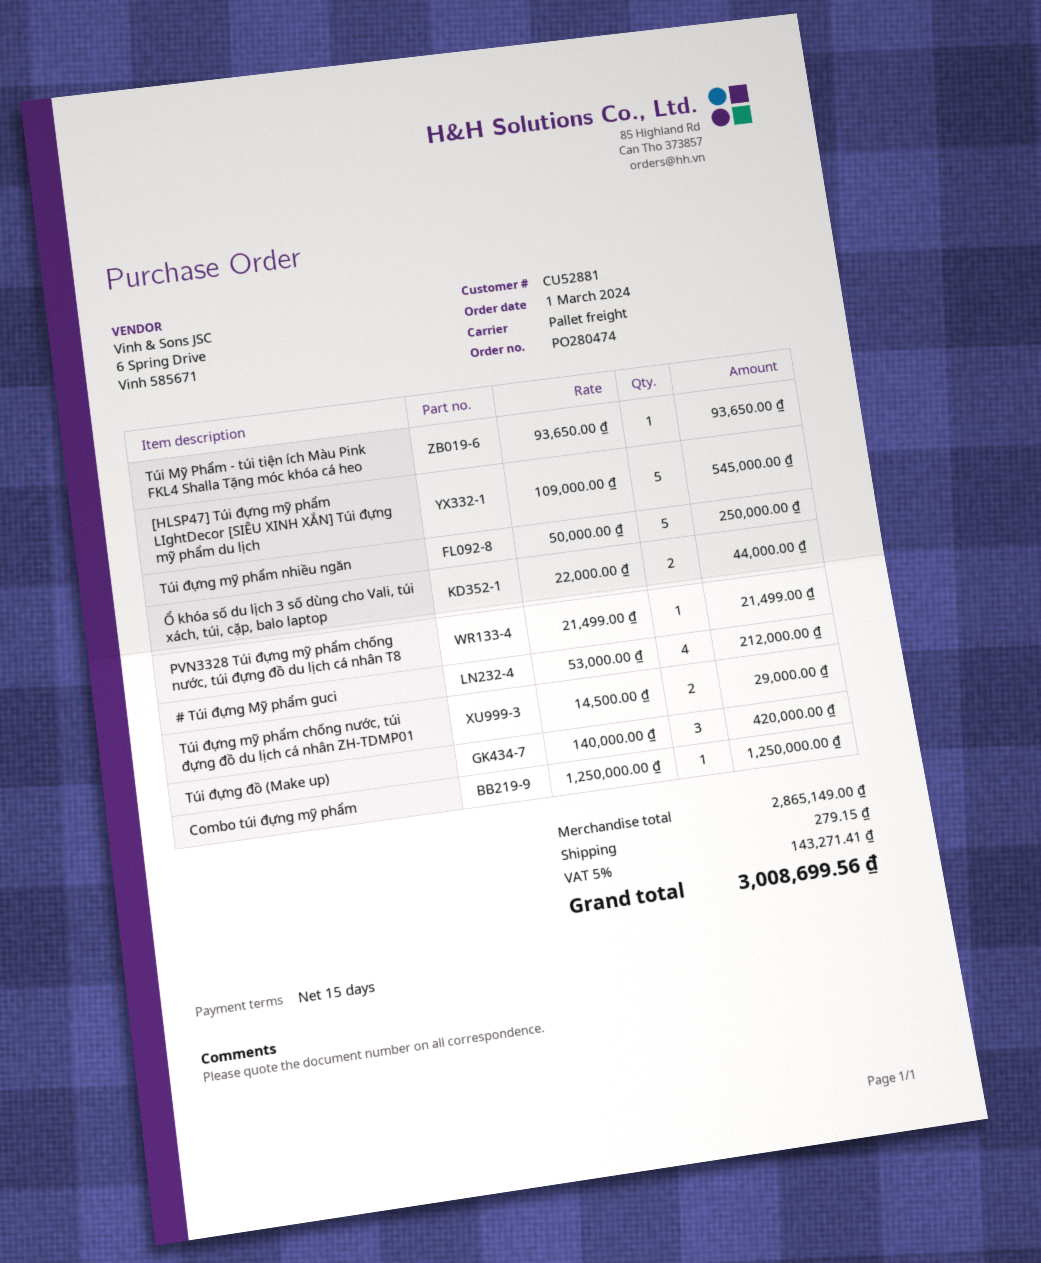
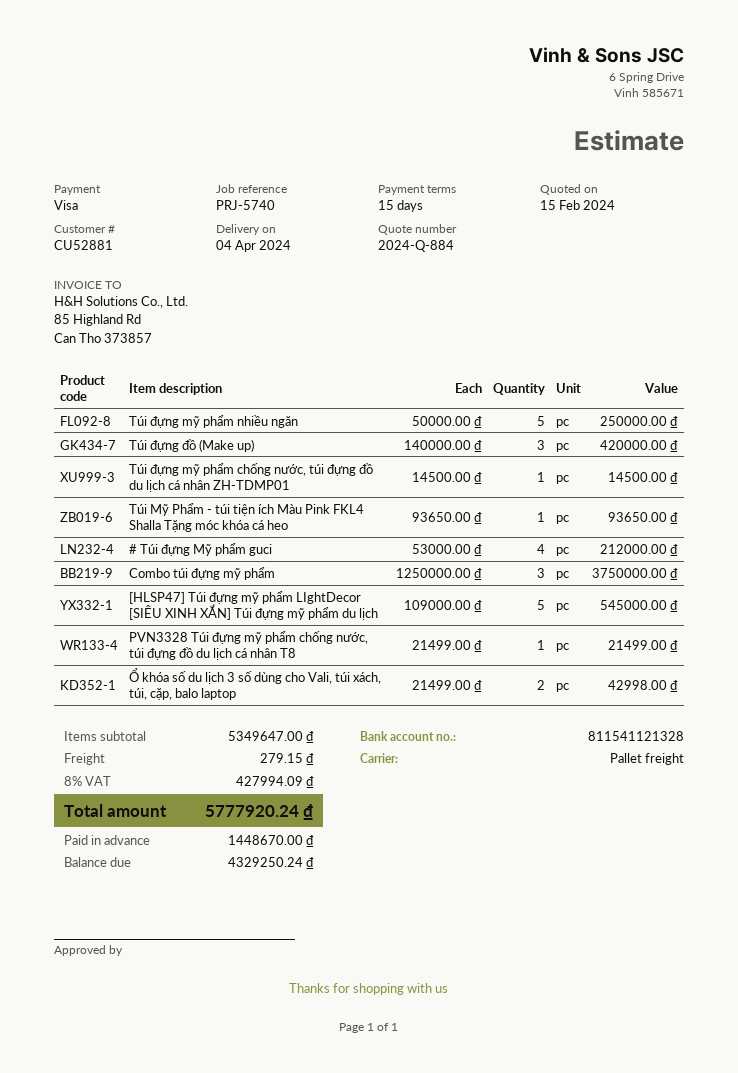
Ổ khóa số du lịch 3 số dùng cho Vali, túi xách, túi, cặp, balo laptop: 2 x 22000.00 = 44000.00 -> 2 x 21499.00 = 42998.00
Túi đựng mỹ phẩm chống nước, túi đựng đồ du lịch cá nhân ZH-TDMP01: 2 x 14500.00 = 29000.00 -> 1 x 14500.00 = 14500.00
Combo túi đựng mỹ phẩm: 1 x 1250000.00 = 1250000.00 -> 3 x 1250000.00 = 3750000.00
subtotal: 2865149.00 -> 5349647.00
tax: 5% = 143271.41 -> 8% = 427994.09
total: 3008699.56 -> 5777920.24

